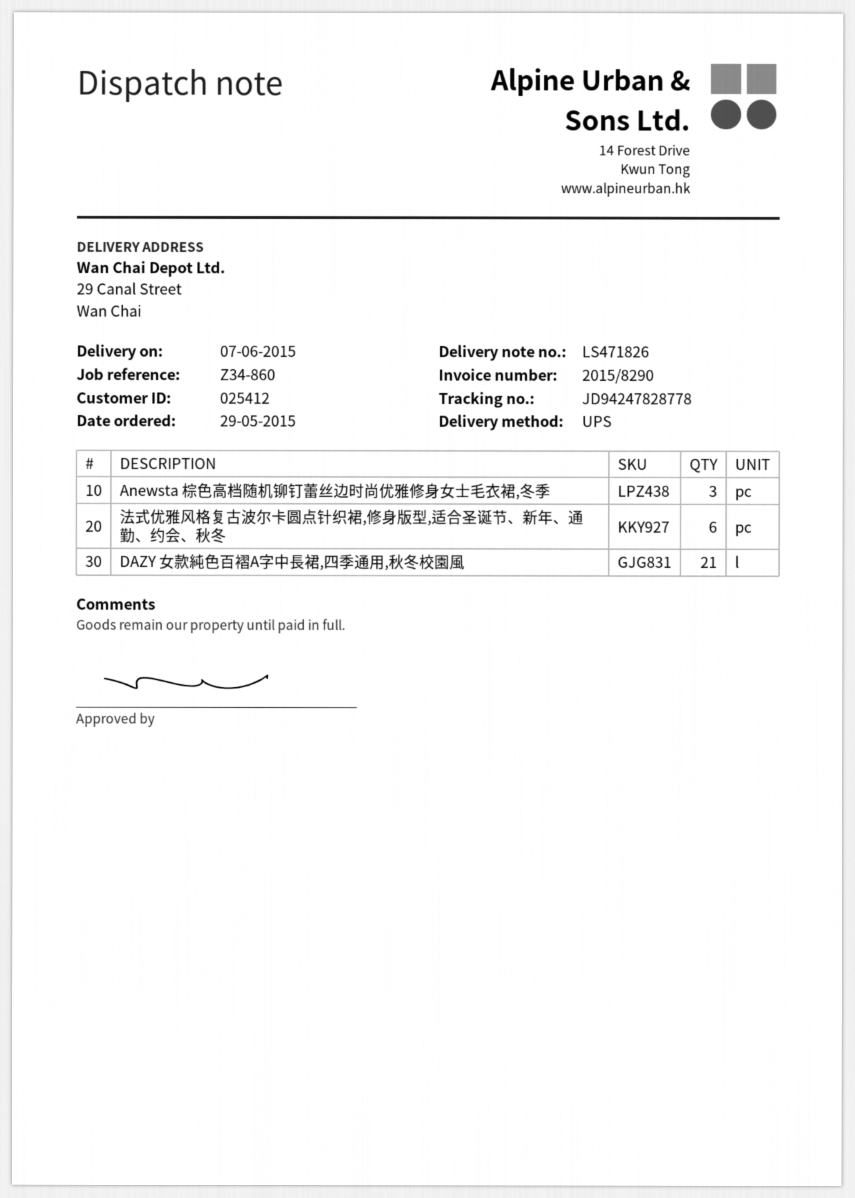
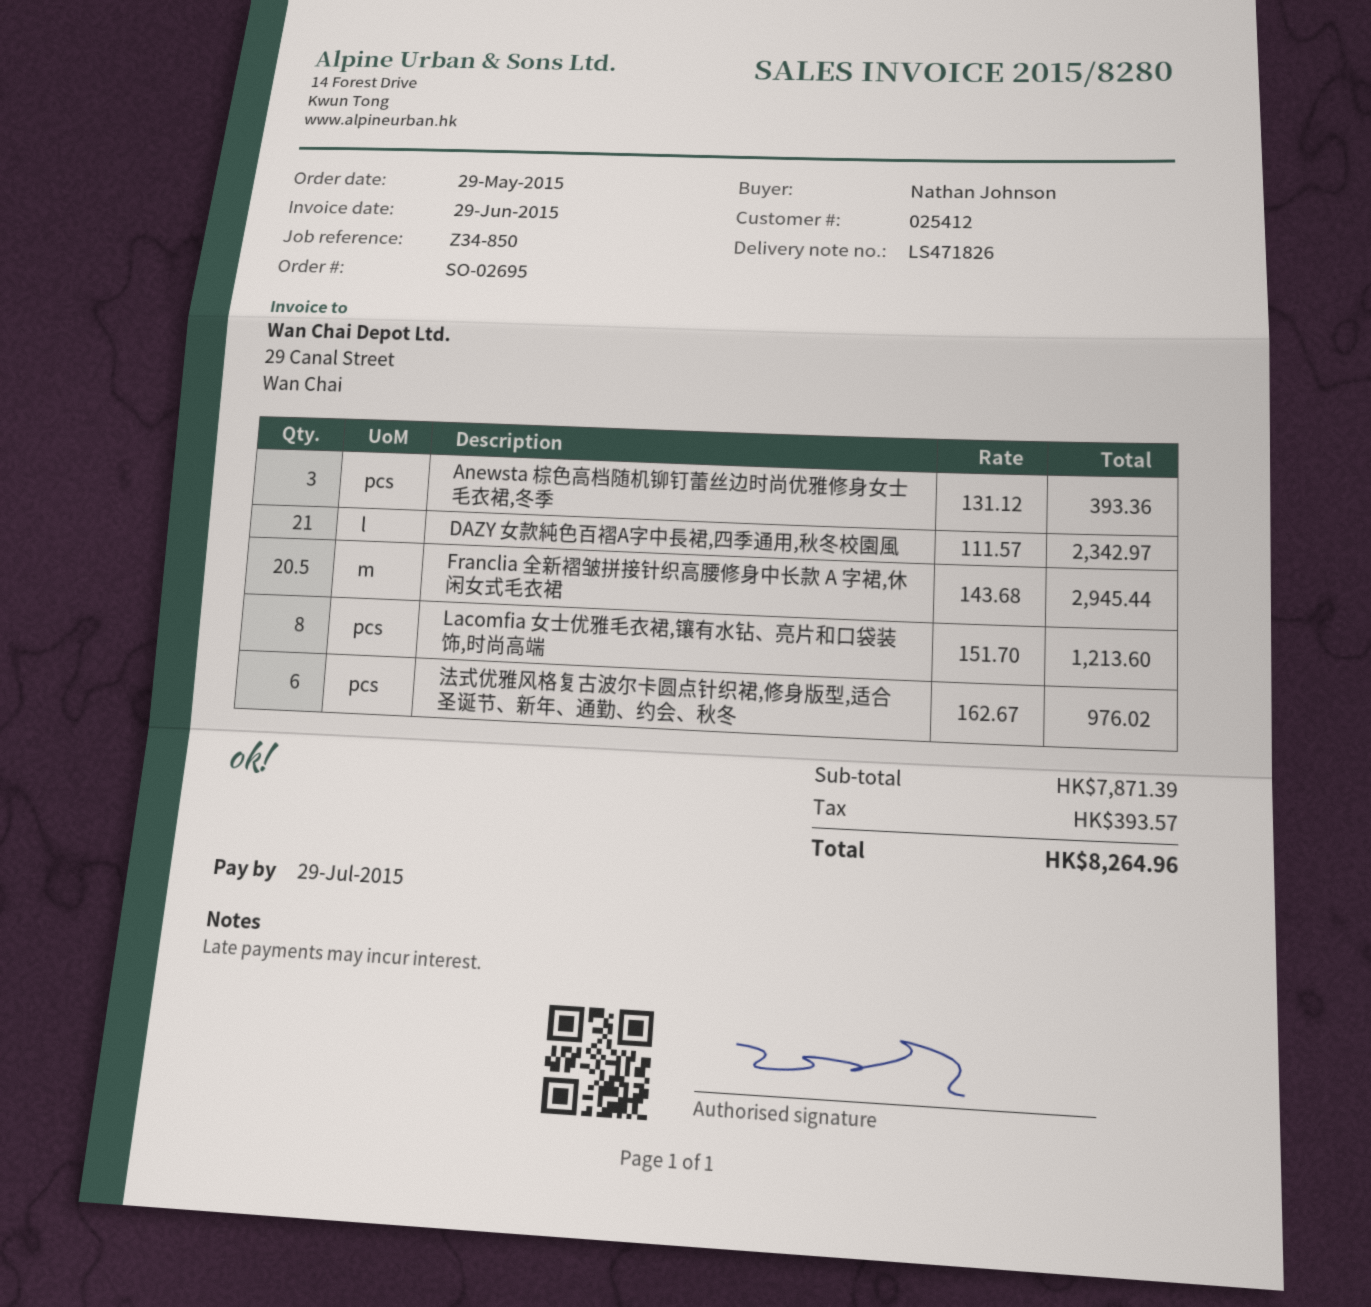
invoice number: 2015/8290 -> 2015/8280
reference: Z34-860 -> Z34-850
Franclia 全新褶皱拼接针织高腰修身中长款 A 字裙,休闲女式毛衣裙: none -> 20.5
Lacomfia 女士优雅毛衣裙,镶有水钻、亮片和口袋装饰,时尚高端: none -> 8

